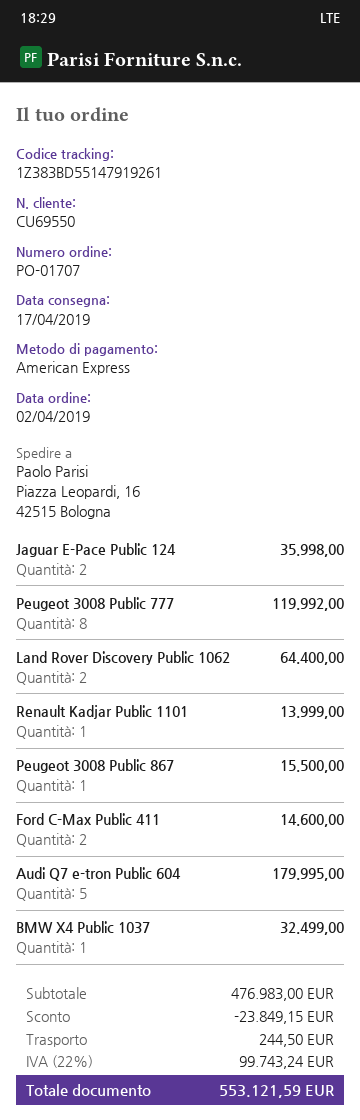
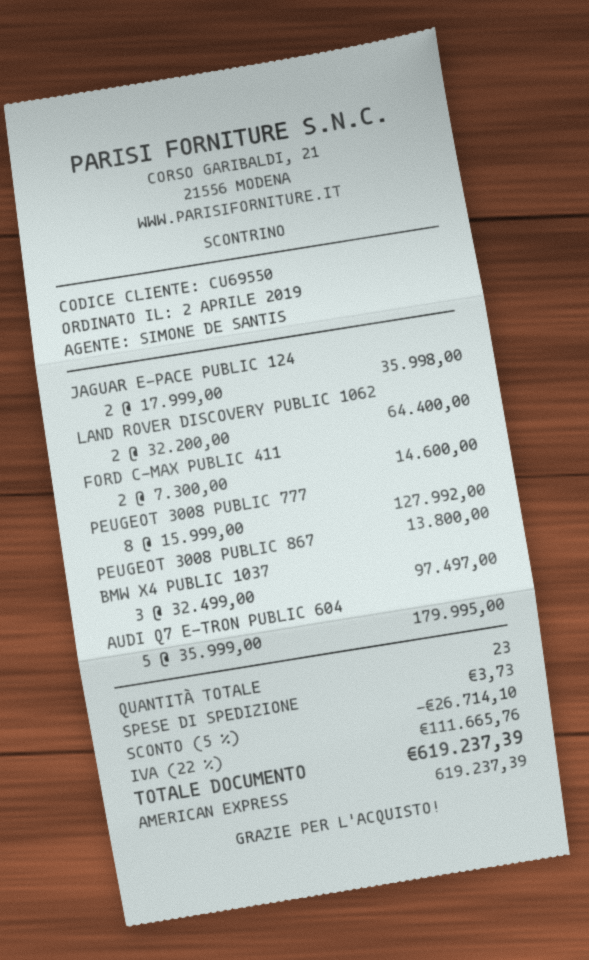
Peugeot 3008 Public 777: 8 for 119992.00 -> 8 for 127992.00
Renault Kadjar Public 1101: 1 for 13999.00 -> none
Peugeot 3008 Public 867: 1 for 15500.00 -> 1 for 13800.00
BMW X4 Public 1037: 1 for 32499.00 -> 3 for 97497.00
discount: 23849.15 -> 26714.10
shipping: 244.50 -> 3.73
tax: 22% = 99743.24 -> 22% = 111665.76
total: 553121.59 -> 619237.39

